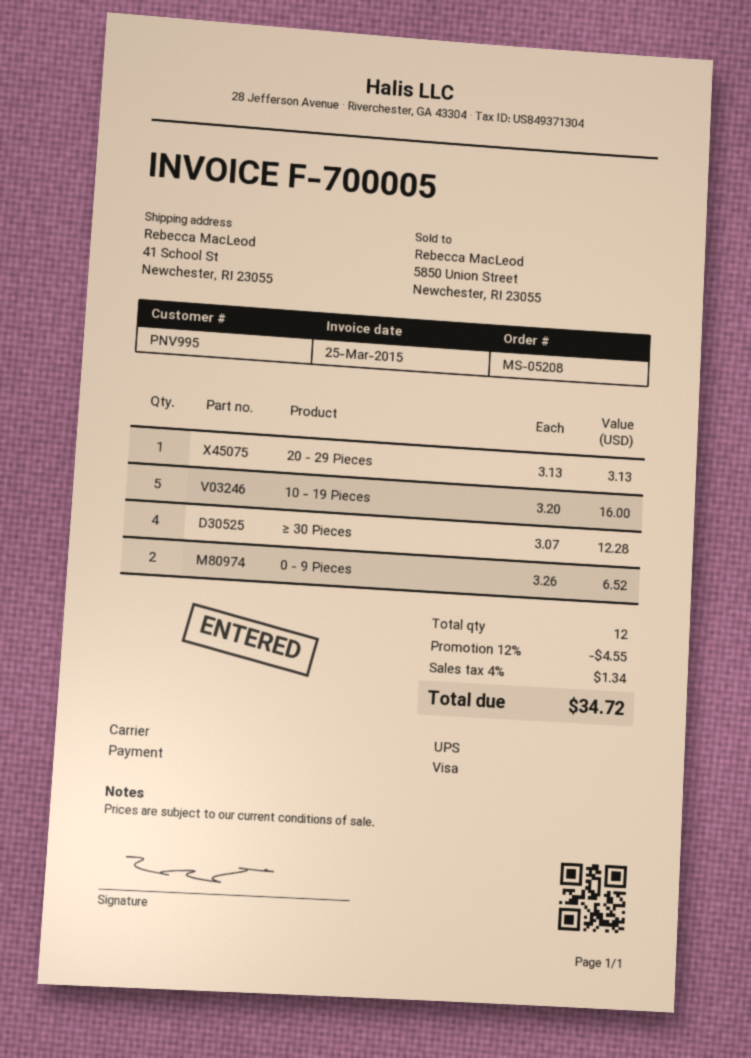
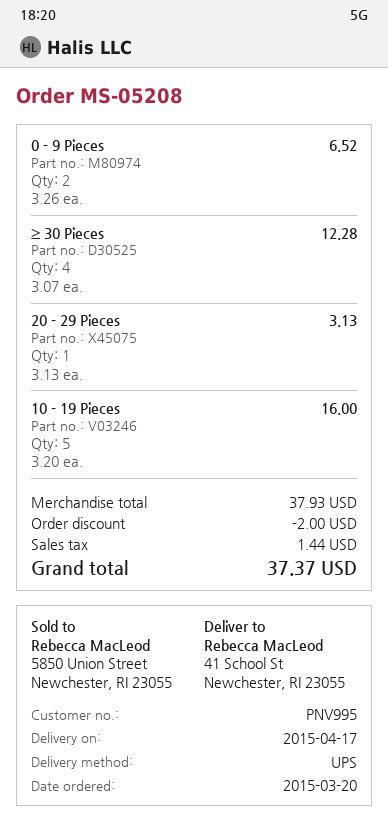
discount: 4.55 -> 2.00
tax: 1.34 -> 1.44
total: 34.72 -> 37.37

